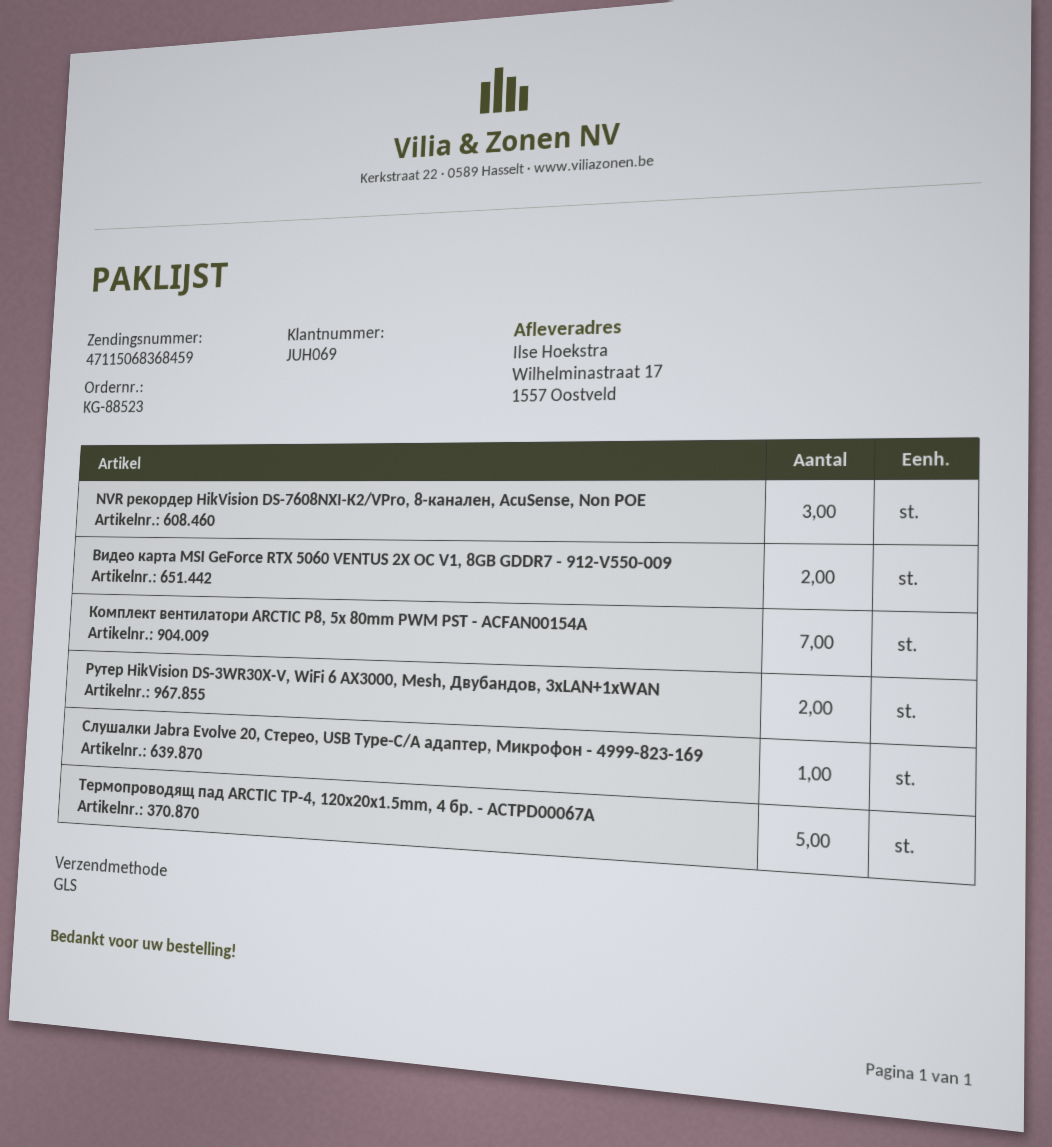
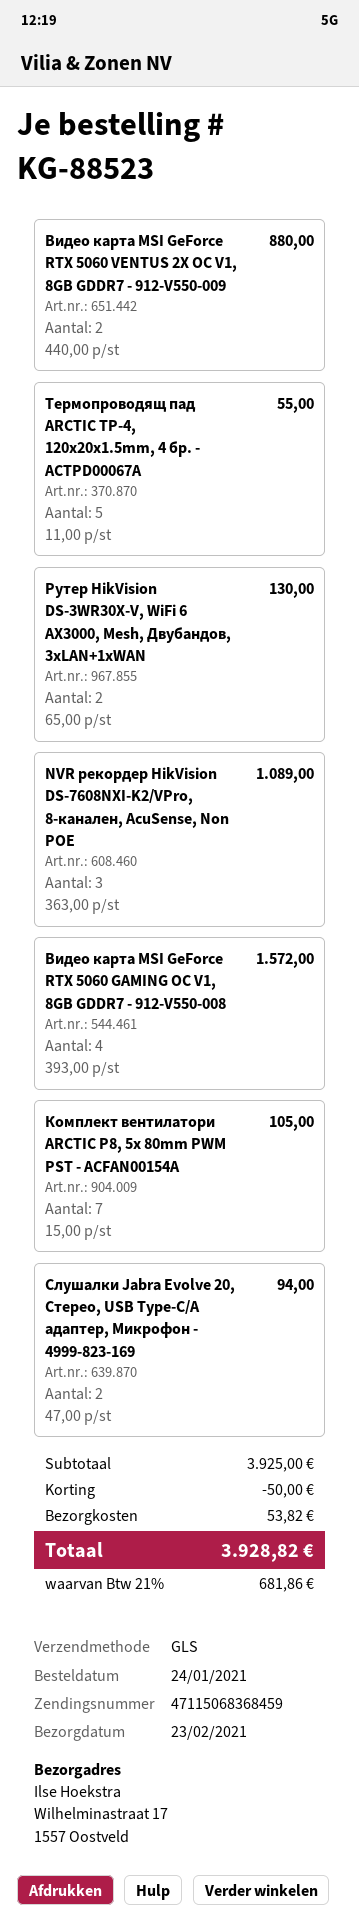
Слушалки Jabra Evolve 20, Стерео, USB Type-C/A адаптер, Микрофон - 4999-823-169: 1 -> 2
Видео карта MSI GeForce RTX 5060 GAMING OC V1, 8GB GDDR7 - 912-V550-008: none -> 4

